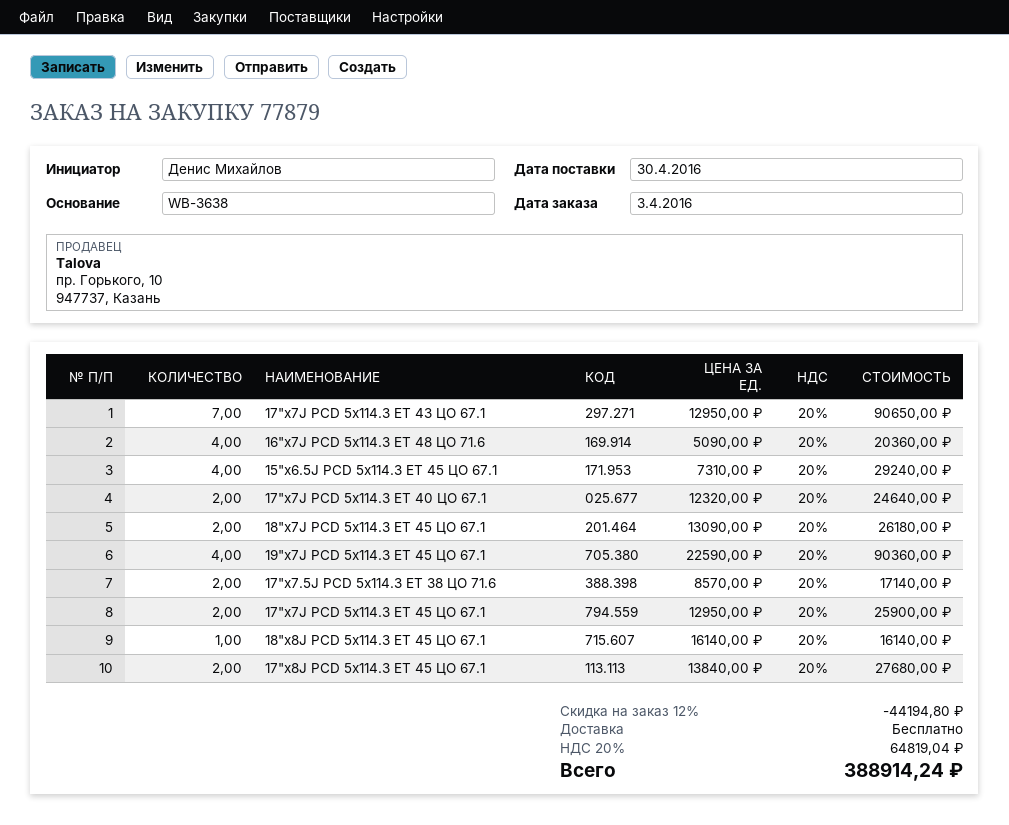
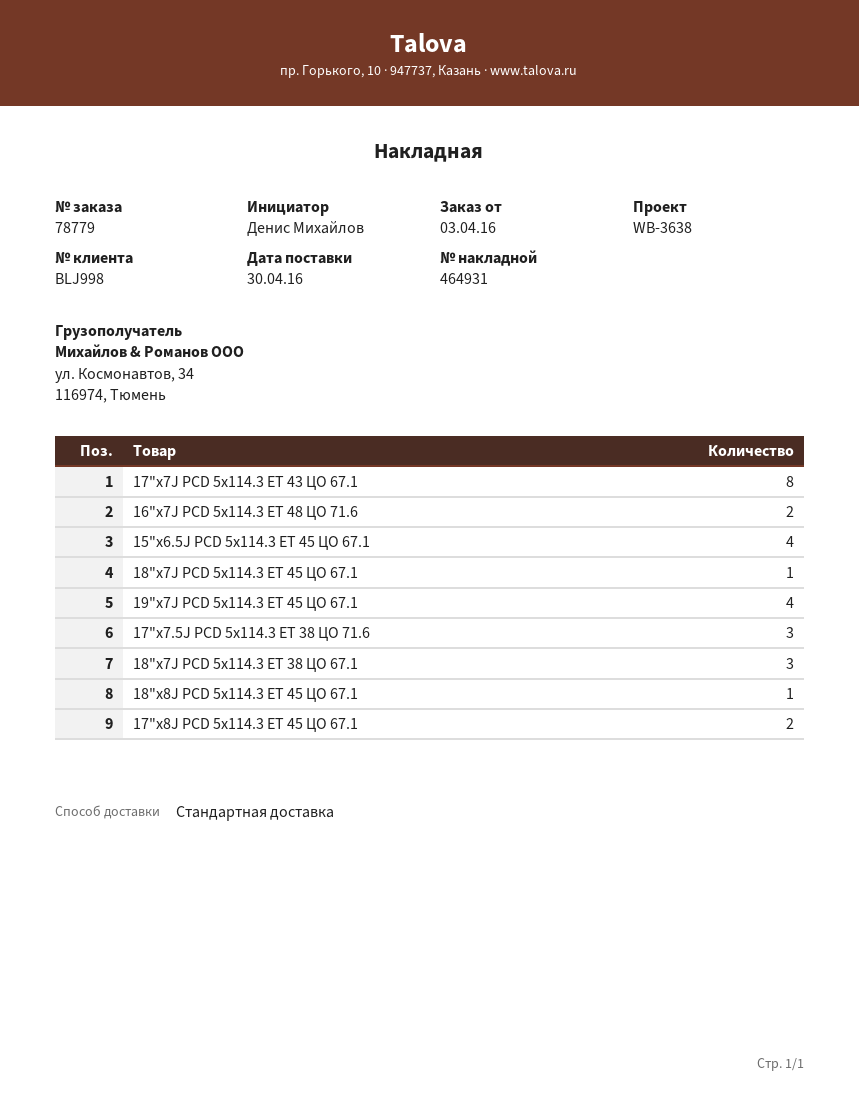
order number: 77879 -> 78779
17"x7J PCD 5x114.3 ЕТ 43 ЦО 67.1: 7 -> 8
16"x7J PCD 5x114.3 ЕТ 48 ЦО 71.6: 4 -> 2
17"x7J PCD 5x114.3 ЕТ 40 ЦО 67.1: 2 -> none
18"x7J PCD 5x114.3 ЕТ 45 ЦО 67.1: 2 -> 1
17"x7.5J PCD 5x114.3 ЕТ 38 ЦО 71.6: 2 -> 3
17"x7J PCD 5x114.3 ЕТ 45 ЦО 67.1: 2 -> none
18"x7J PCD 5x114.3 ЕТ 38 ЦО 67.1: none -> 3

